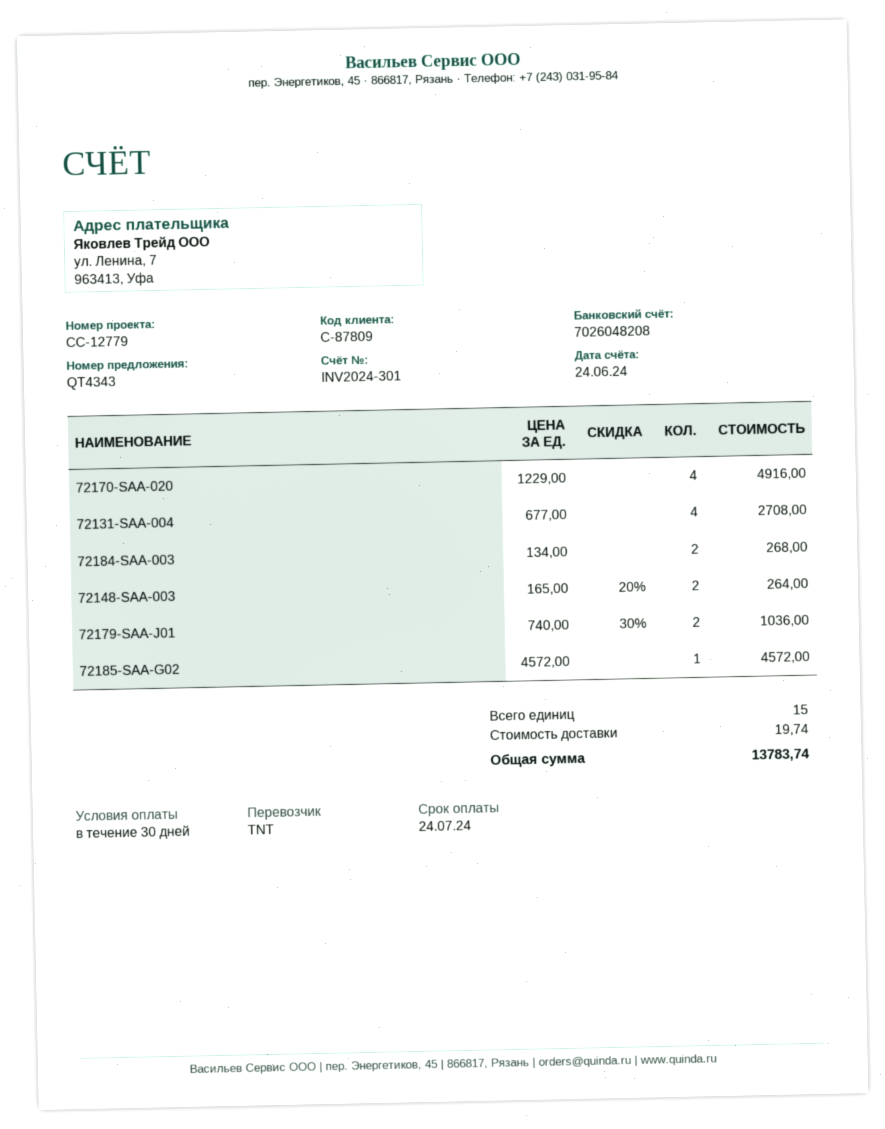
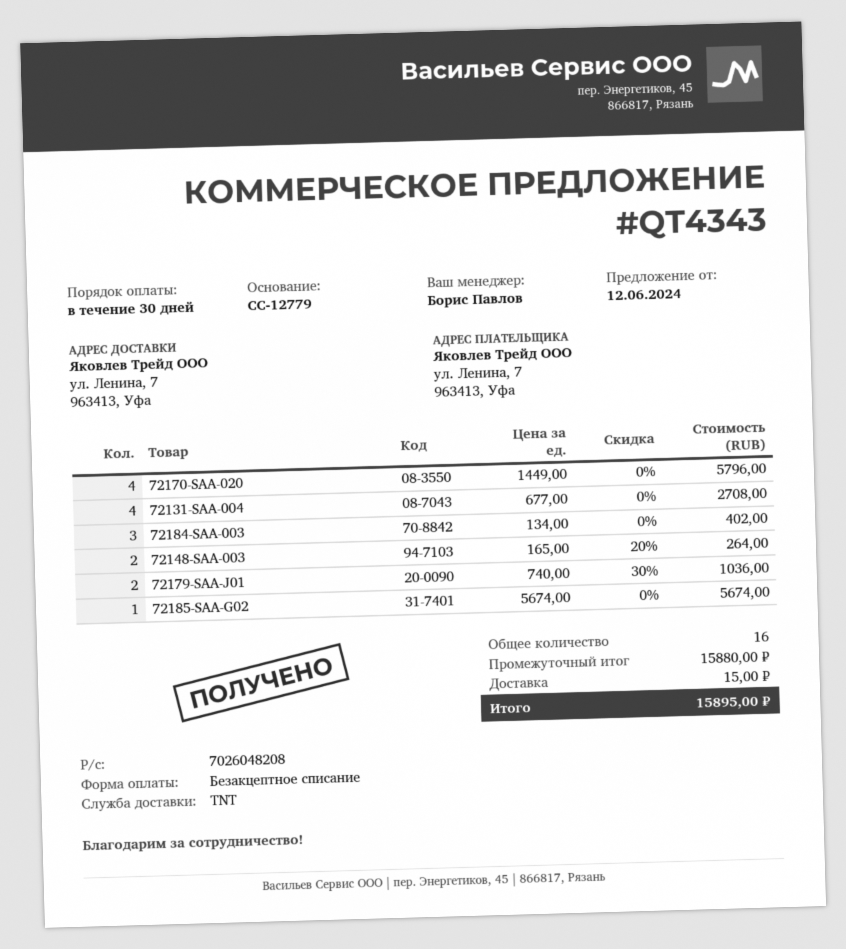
72170-SAA-020: 4 x 1229.00 = 4916.00 -> 4 x 1449.00 = 5796.00
72184-SAA-003: 2 x 134.00 = 268.00 -> 3 x 134.00 = 402.00
72185-SAA-G02: 1 x 4572.00 = 4572.00 -> 1 x 5674.00 = 5674.00
total quantity: 15 -> 16
shipping: 19.74 -> 15.00
total: 13783.74 -> 15895.00

